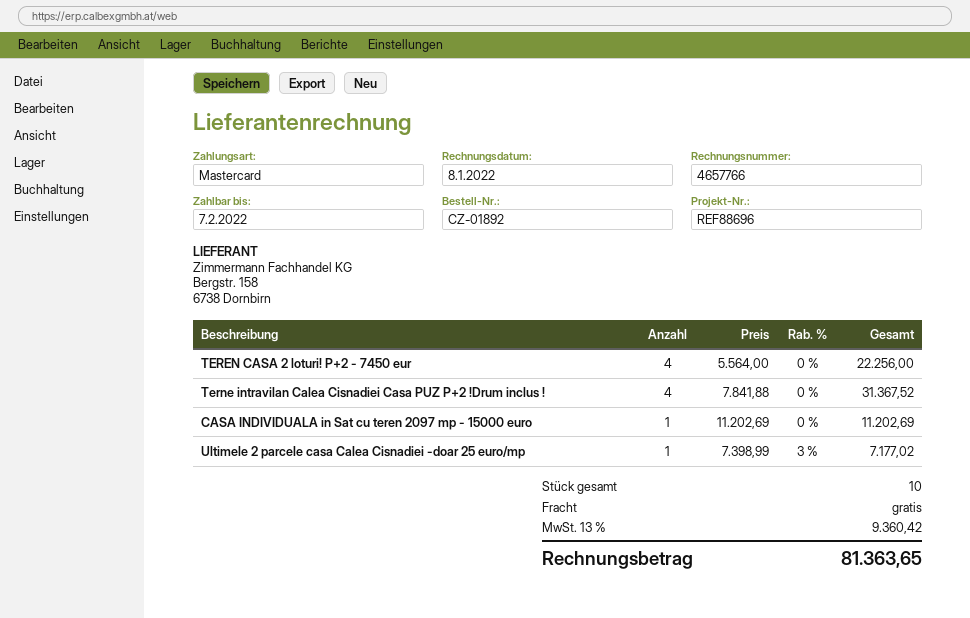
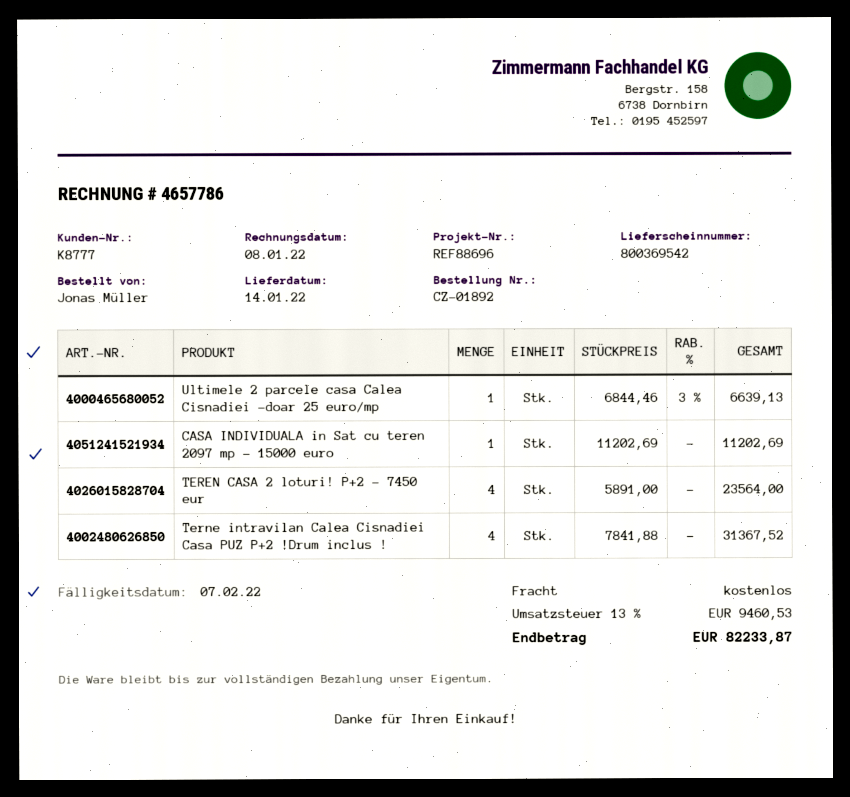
invoice number: 4657766 -> 4657786
TEREN CASA 2 loturi! P+2 - 7450 eur: 4 x 5564.00 = 22256.00 -> 4 x 5891.00 = 23564.00
Ultimele 2 parcele casa Calea Cisnadiei -doar 25 euro/mp: 1 x 7398.99 - 3% = 7177.02 -> 1 x 6844.46 - 3% = 6639.13
tax: 13% = 9360.42 -> 13% = 9460.53
total: 81363.65 -> 82233.87

